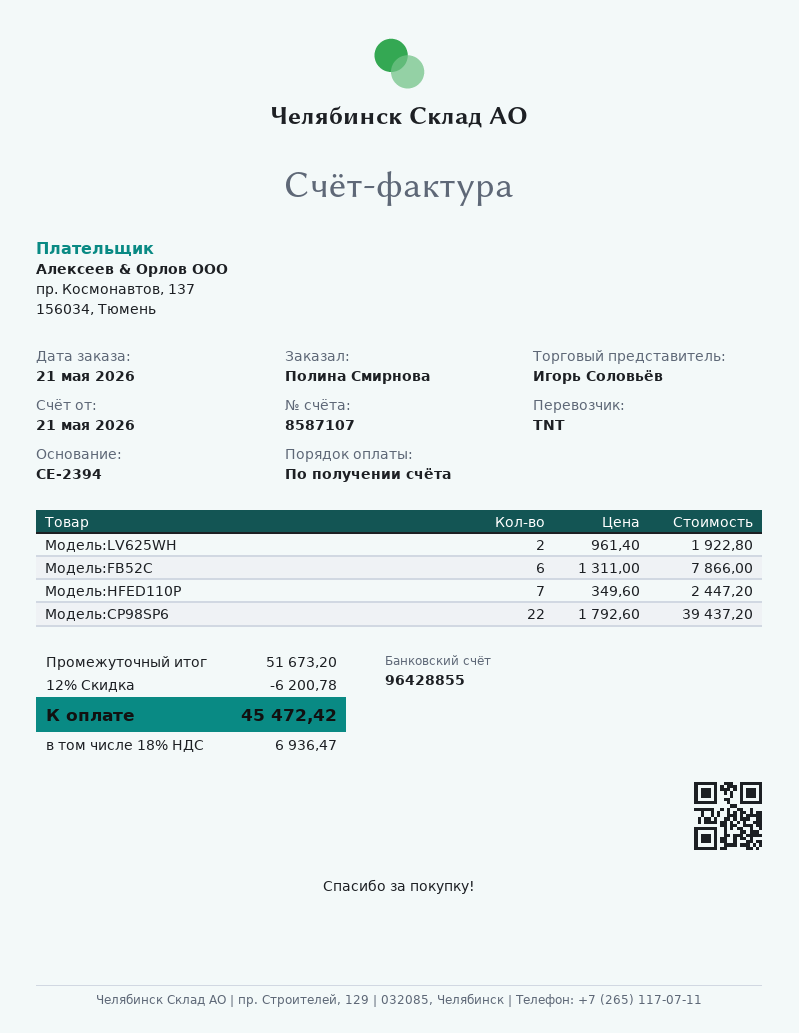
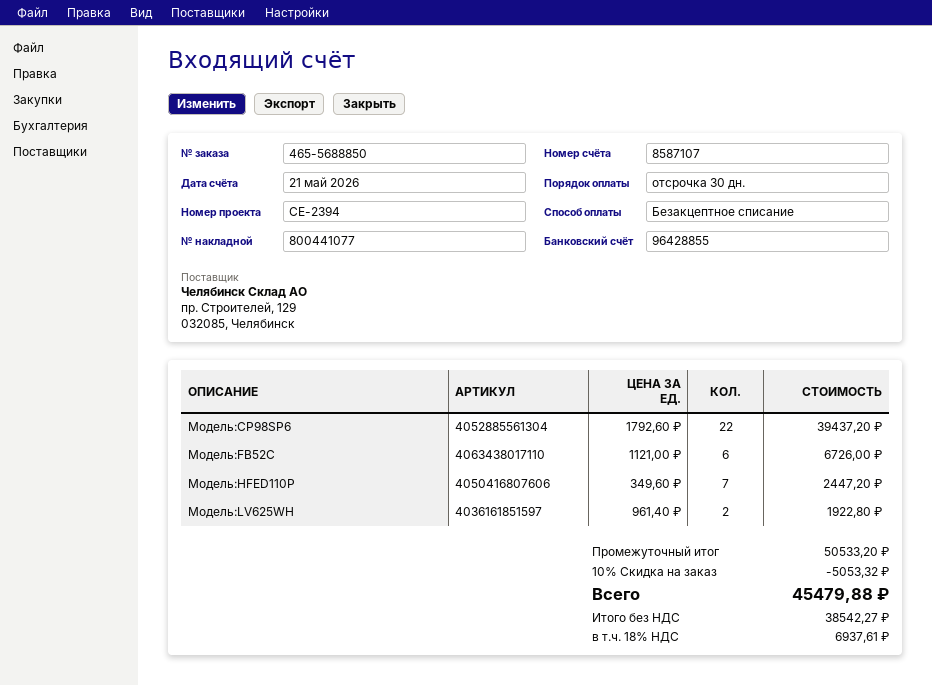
payment terms: on receipt -> 30 days
Модель:FB52C: 6 x 1311.00 = 7866.00 -> 6 x 1121.00 = 6726.00
subtotal: 51673.20 -> 50533.20
discount: 12% = 6200.78 -> 10% = 5053.32
tax: 18% = 6936.47 -> 18% = 6937.61
total: 45472.42 -> 45479.88

